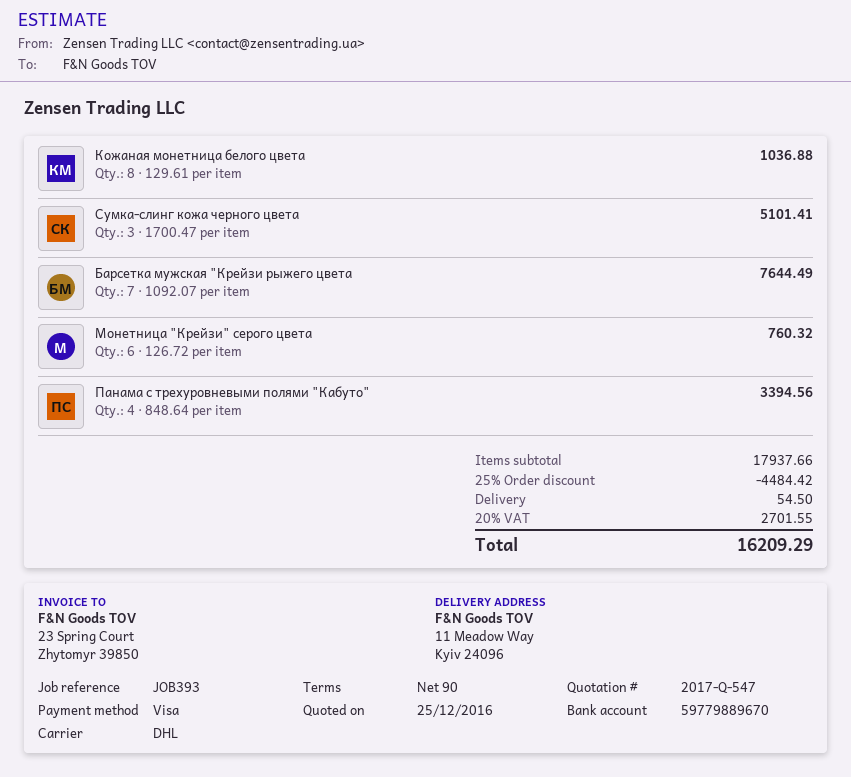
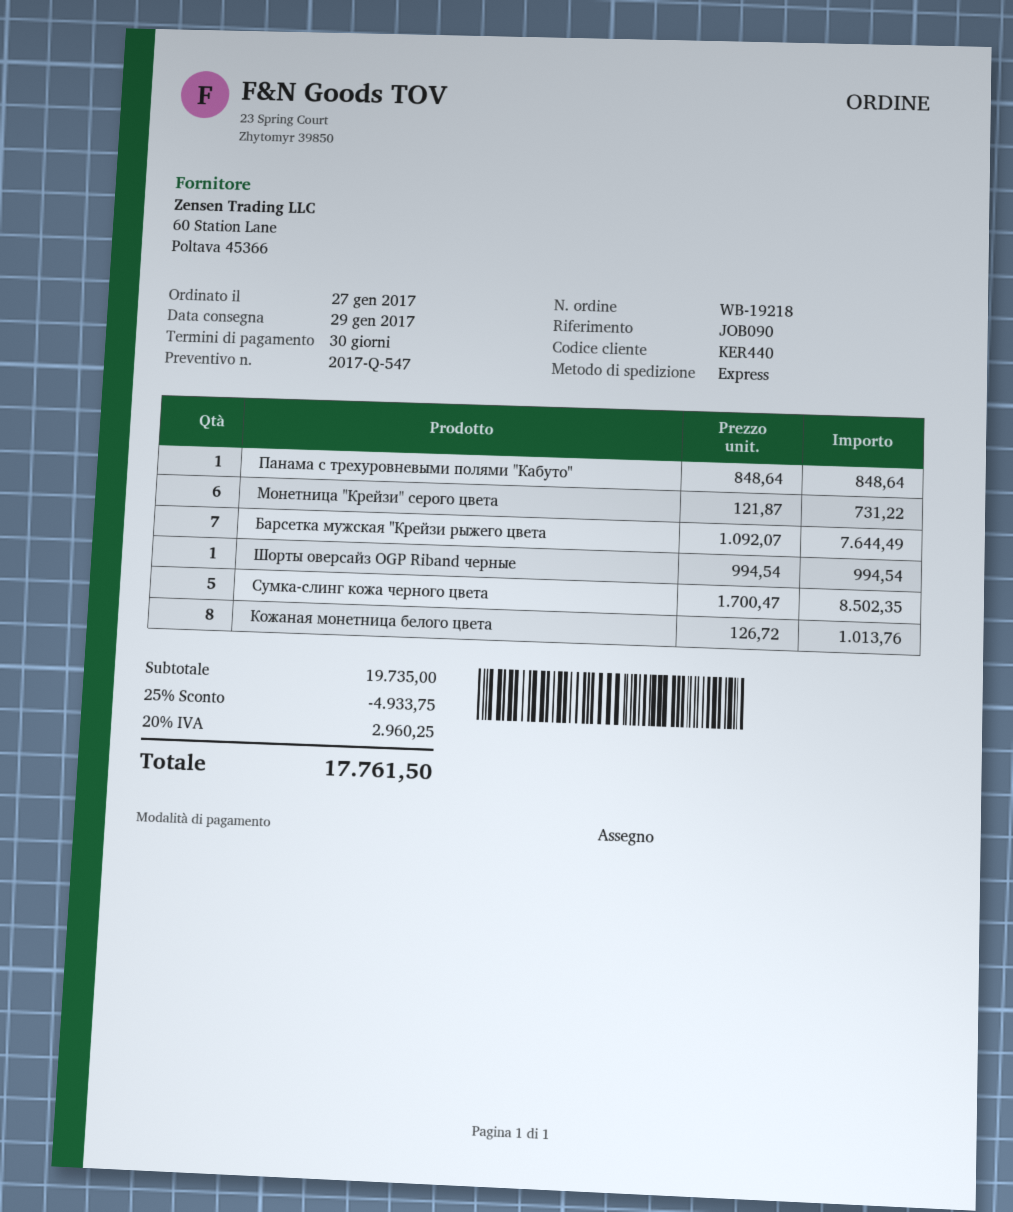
payment terms: 90 days -> 30 days
reference: JOB393 -> JOB090
payment method: Visa -> cheque
shipping method: DHL -> express
Кожаная монетница белого цвета: 8 x 129.61 = 1036.88 -> 8 x 126.72 = 1013.76
Сумка-слинг кожа черного цвета: 3 x 1700.47 = 5101.41 -> 5 x 1700.47 = 8502.35
Монетница "Крейзи" серого цвета: 6 x 126.72 = 760.32 -> 6 x 121.87 = 731.22
Панама с трехуровневыми полями "Кабуто": 4 x 848.64 = 3394.56 -> 1 x 848.64 = 848.64
Шорты оверсайз OGP Riband черные: none -> 1 x 994.54 = 994.54
subtotal: 17937.66 -> 19735.00
discount: 25% = 4484.42 -> 25% = 4933.75
shipping: 54.50 -> none
tax: 20% = 2701.55 -> 20% = 2960.25
total: 16209.29 -> 17761.50

